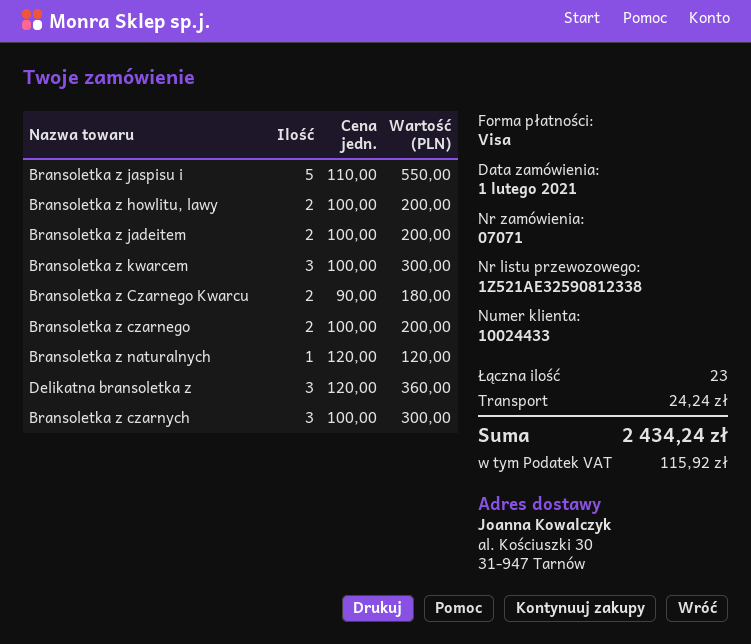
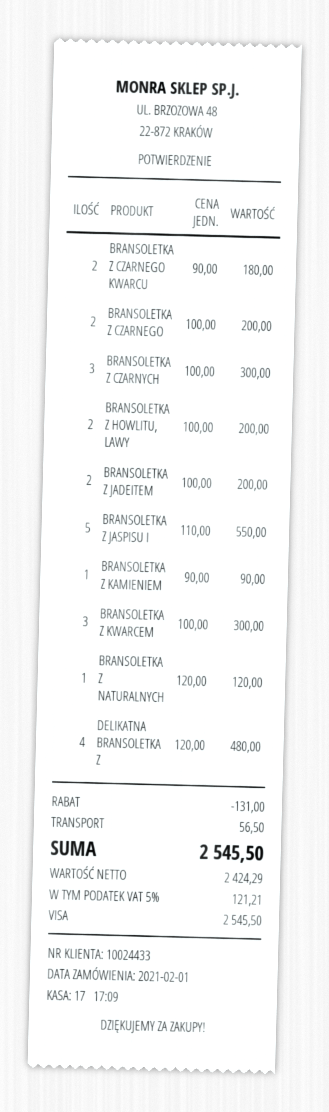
Delikatna bransoletka z: 3 x 120.00 = 360.00 -> 4 x 120.00 = 480.00
BRANSOLETKA Z KAMIENIEM: none -> 1 x 90.00 = 90.00
discount: none -> 131.00
shipping: 24.24 -> 56.50
tax: 115.92 -> 121.21
total: 2434.24 -> 2545.50

